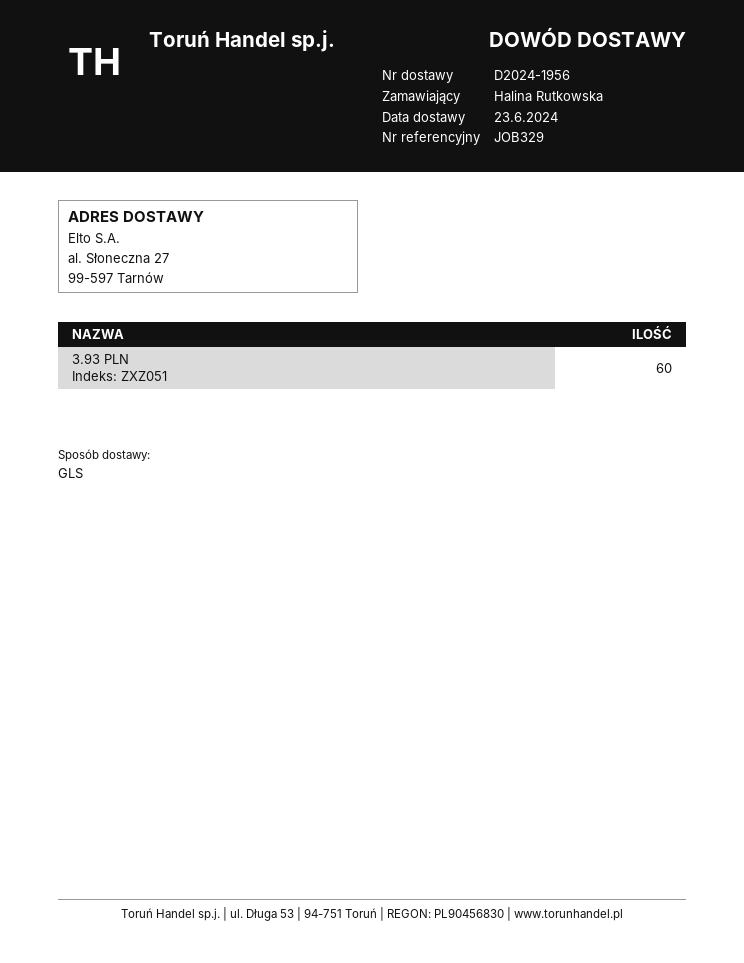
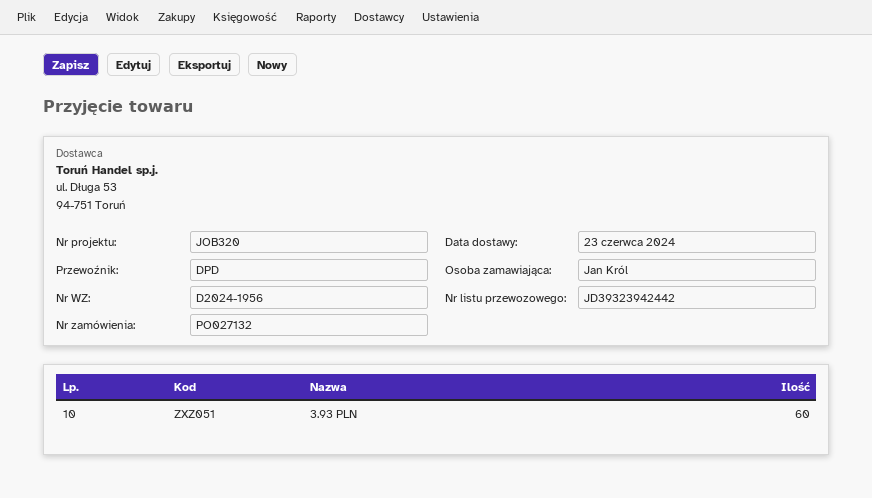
reference: JOB329 -> JOB320
ordered by: Halina Rutkowska -> Jan Król
shipping method: GLS -> DPD

